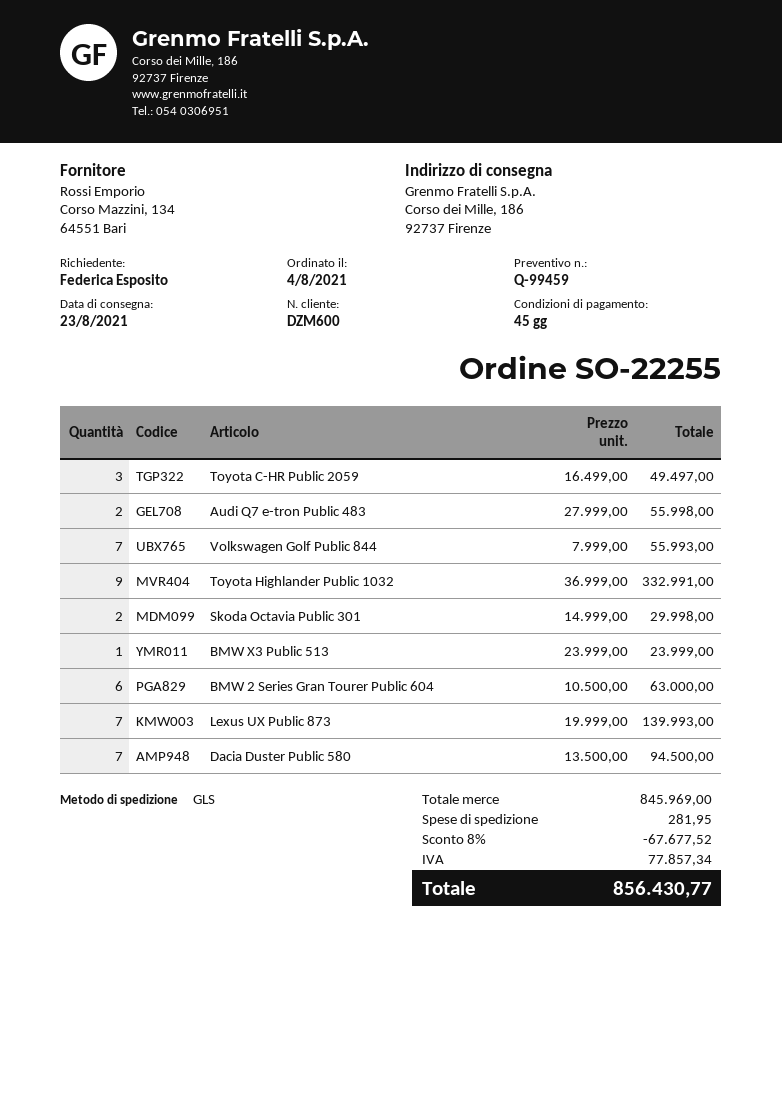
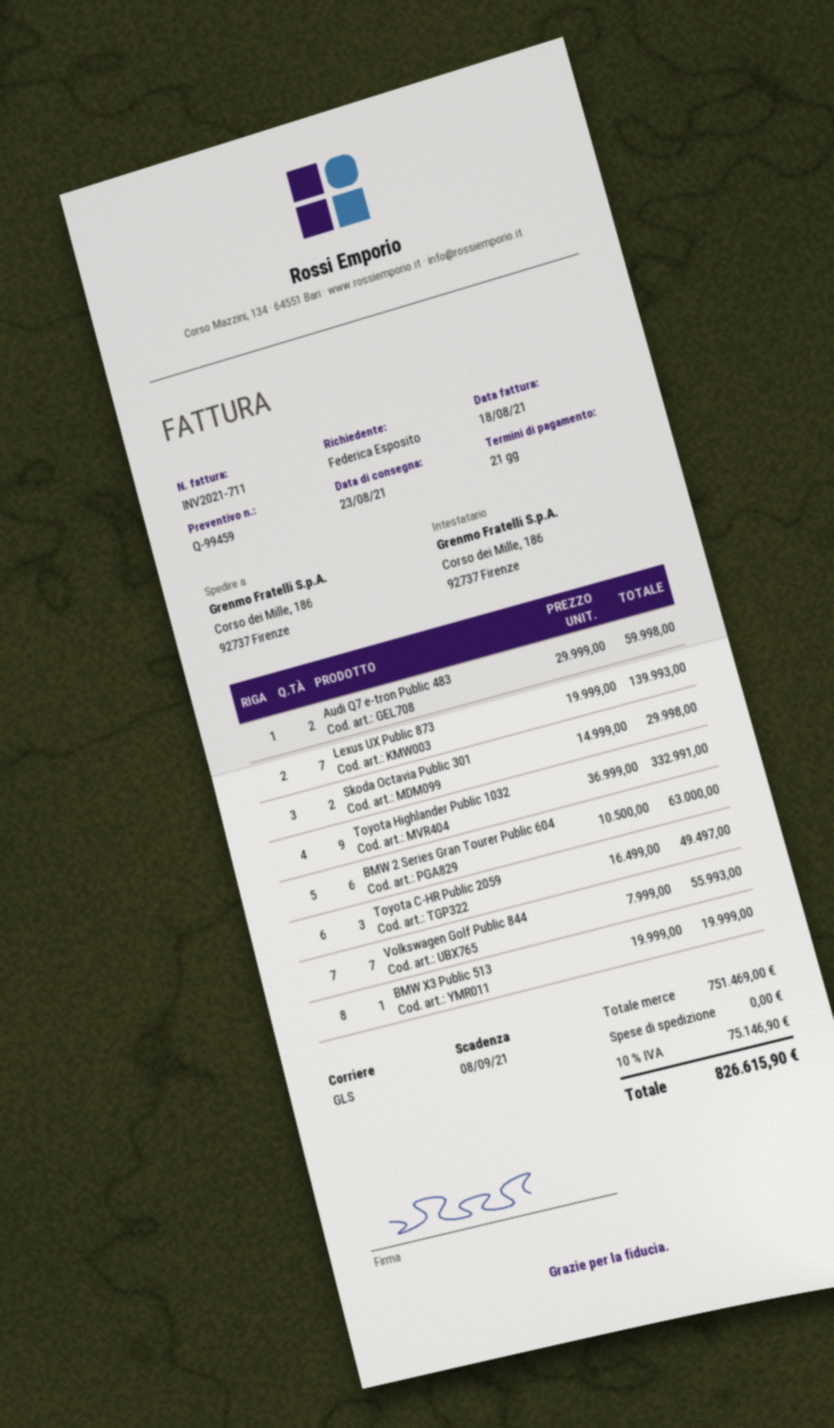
payment terms: 45 days -> 21 days
Audi Q7 e-tron Public 483: 2 x 27999.00 = 55998.00 -> 2 x 29999.00 = 59998.00
BMW X3 Public 513: 1 x 23999.00 = 23999.00 -> 1 x 19999.00 = 19999.00
Dacia Duster Public 580: 7 x 13500.00 = 94500.00 -> none
subtotal: 845969.00 -> 751469.00
discount: 8% = 67677.52 -> none
shipping: 281.95 -> 0.00
tax: 77857.34 -> 75146.90
total: 856430.77 -> 826615.90

